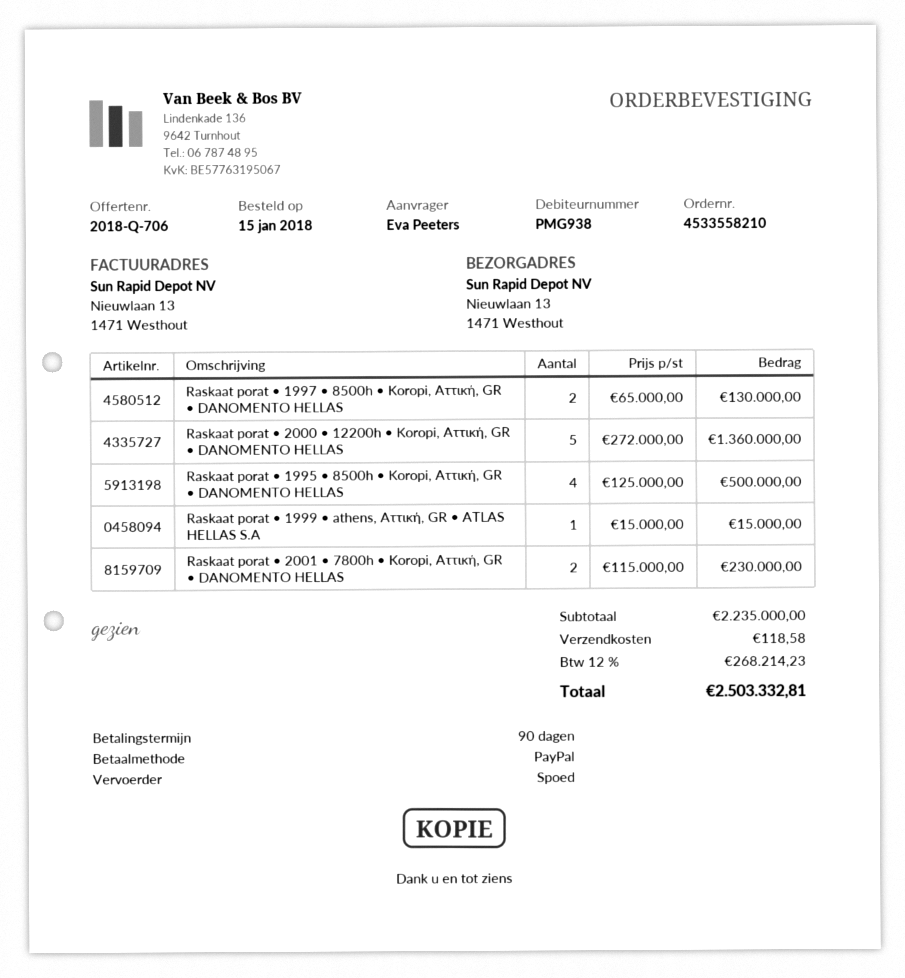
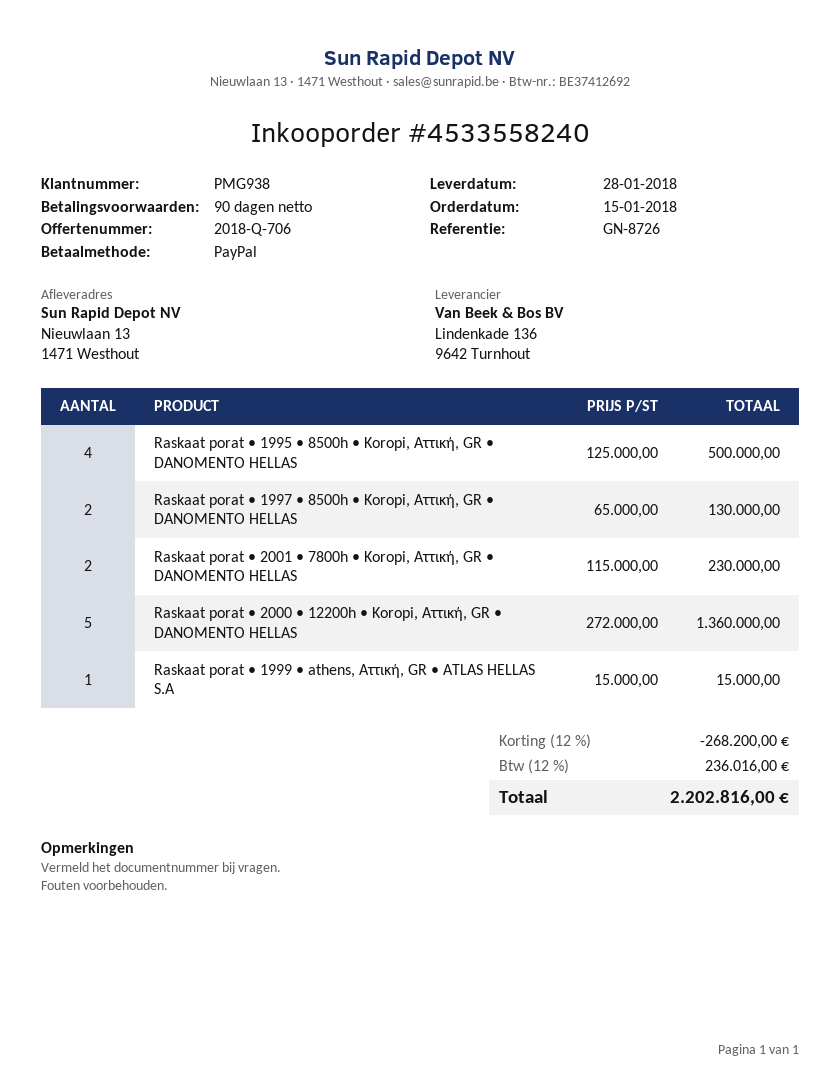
order number: 4533558210 -> 4533558240
discount: none -> 12% = 268200.00
shipping: 118.58 -> none
tax: 12% = 268214.23 -> 12% = 236016.00
total: 2503332.81 -> 2202816.00

